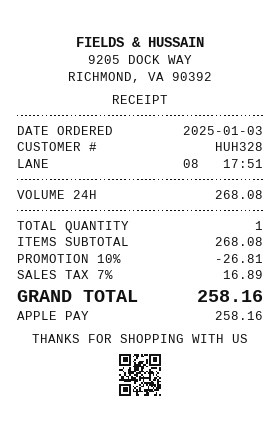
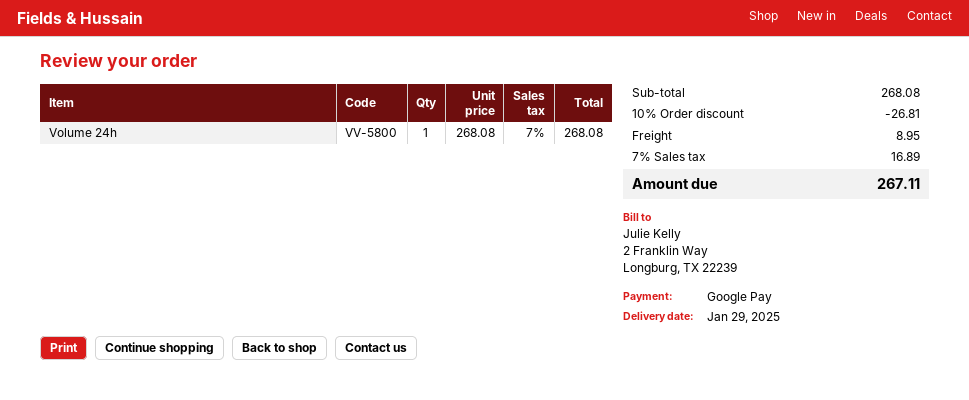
payment method: Apple Pay -> Google Pay
shipping: none -> 8.95
total: 258.16 -> 267.11

